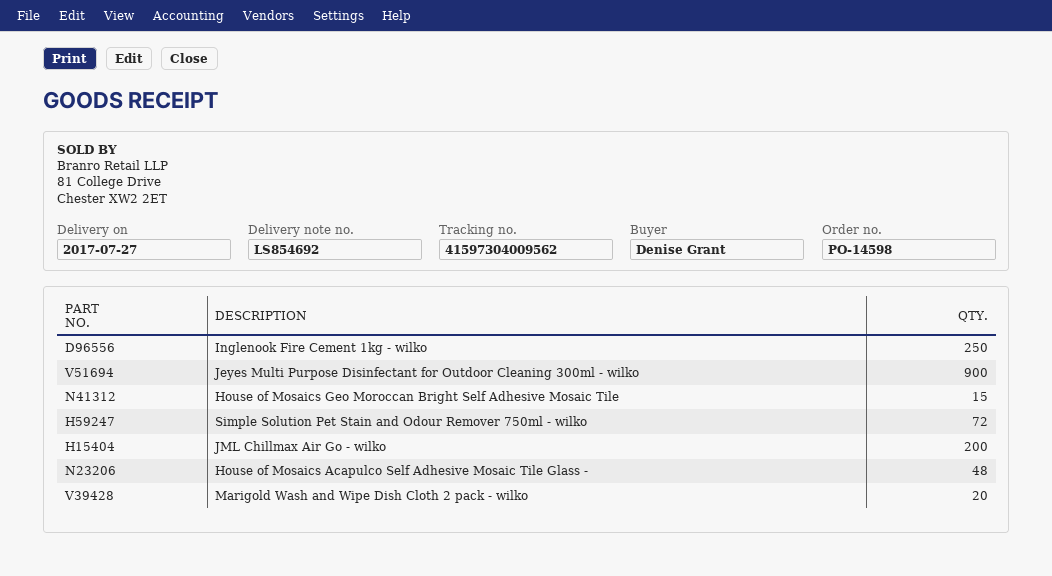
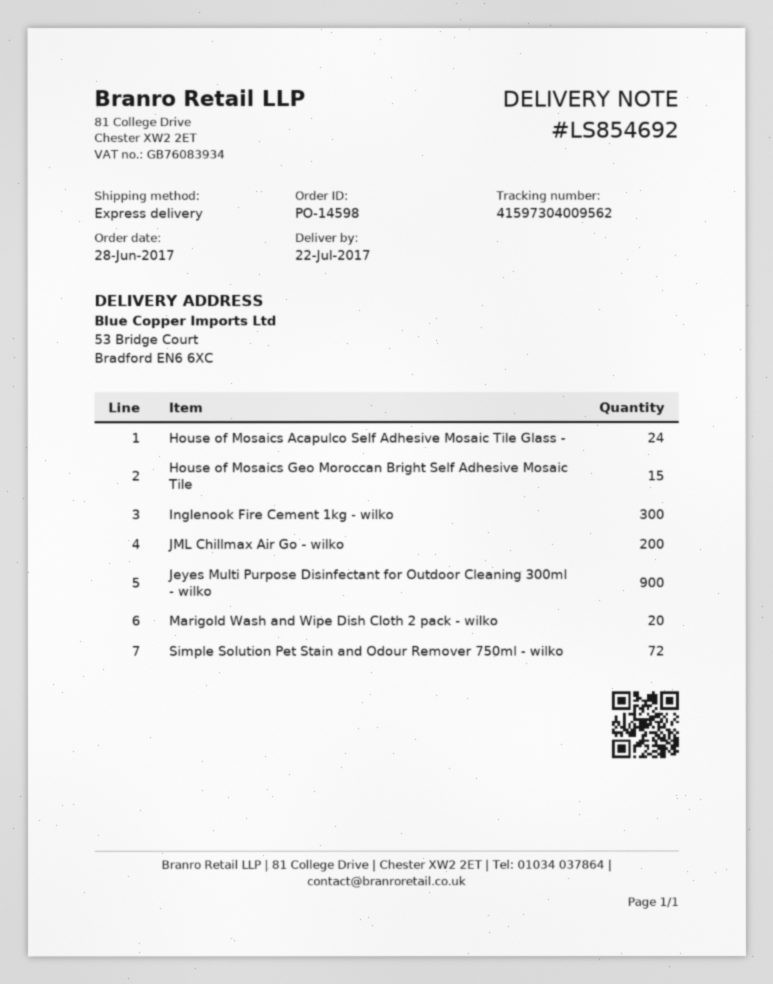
delivery date: 2017-07-27 -> 2017-07-22
Inglenook Fire Cement 1kg - wilko: 250 -> 300
House of Mosaics Acapulco Self Adhesive Mosaic Tile Glass -: 48 -> 24

